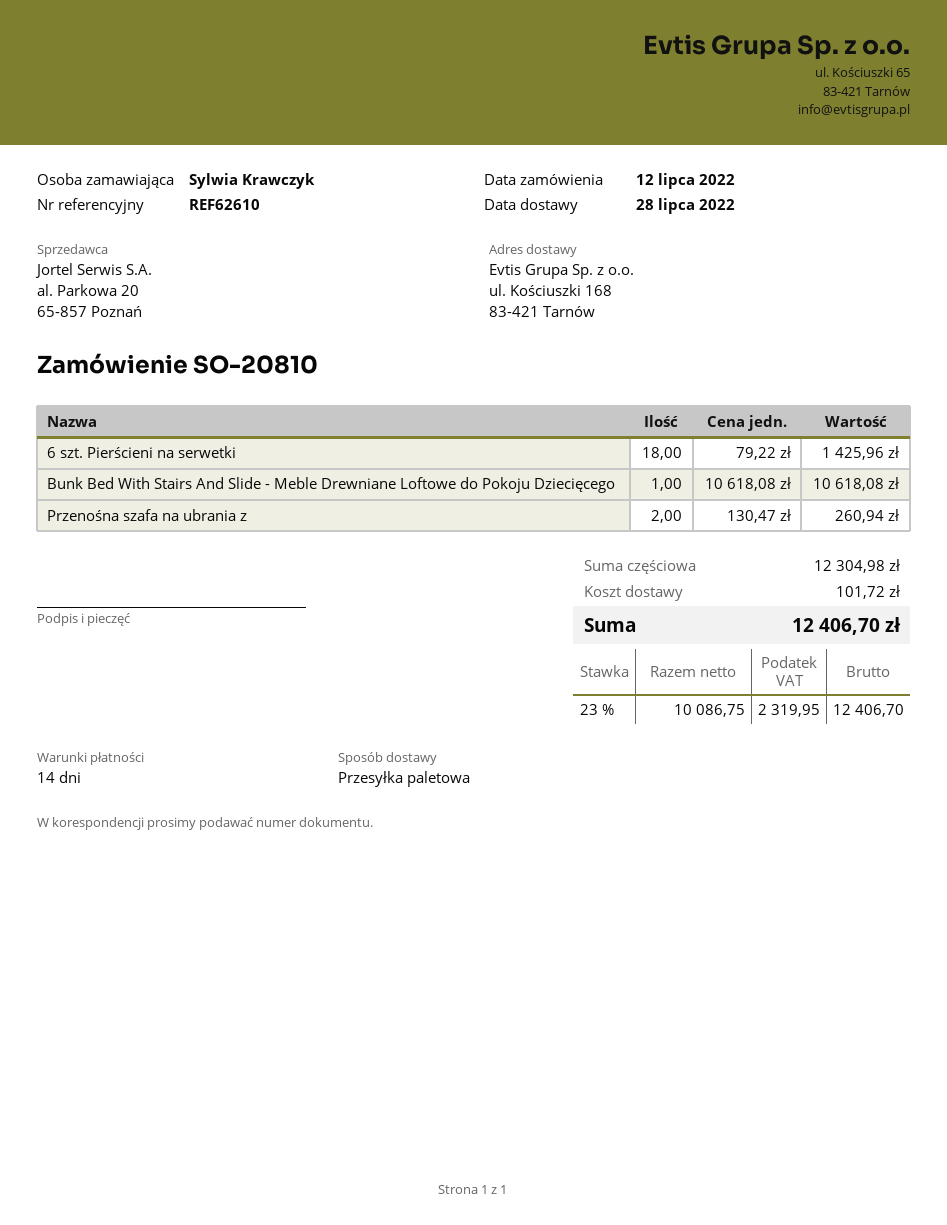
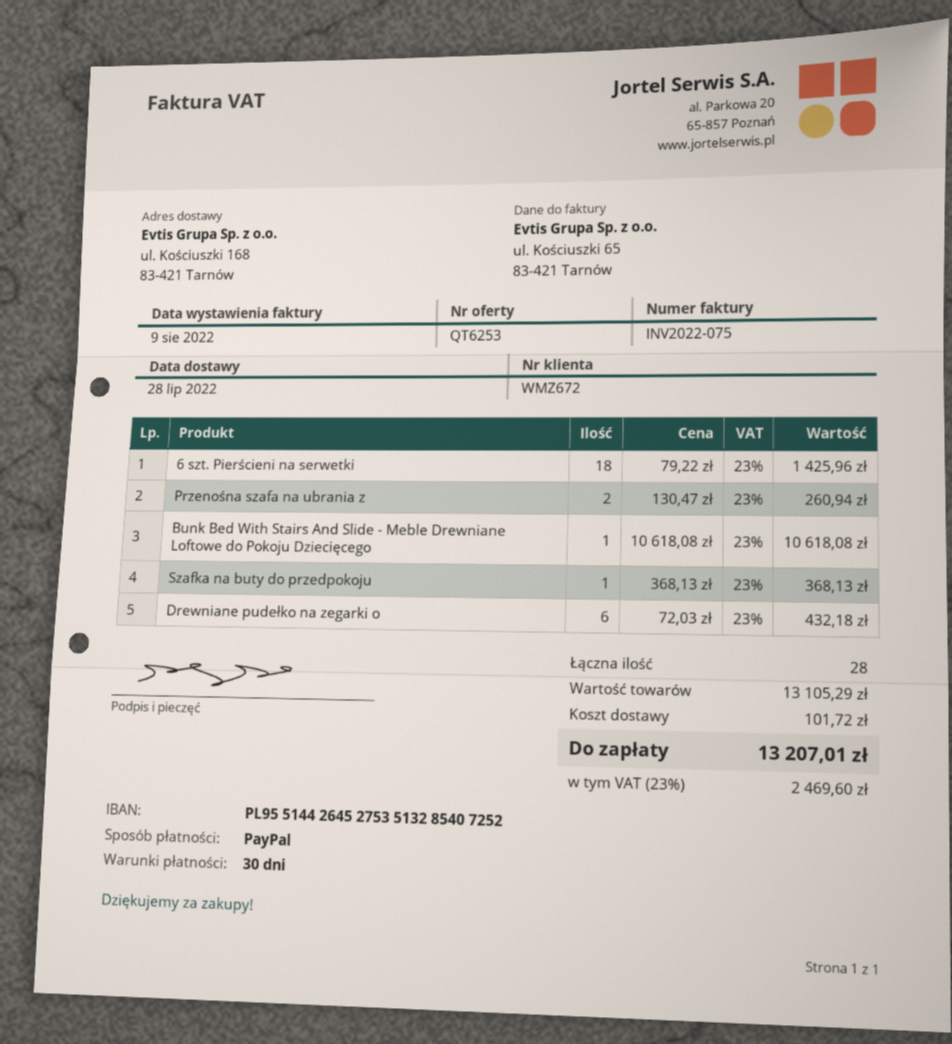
payment terms: 14 days -> 30 days
Szafka na buty do przedpokoju: none -> 1 x 368.13 = 368.13
Drewniane pudełko na zegarki o: none -> 6 x 72.03 = 432.18
subtotal: 12304.98 -> 13105.29
tax: 23% = 2319.95 -> 23% = 2469.60
total: 12406.70 -> 13207.01

